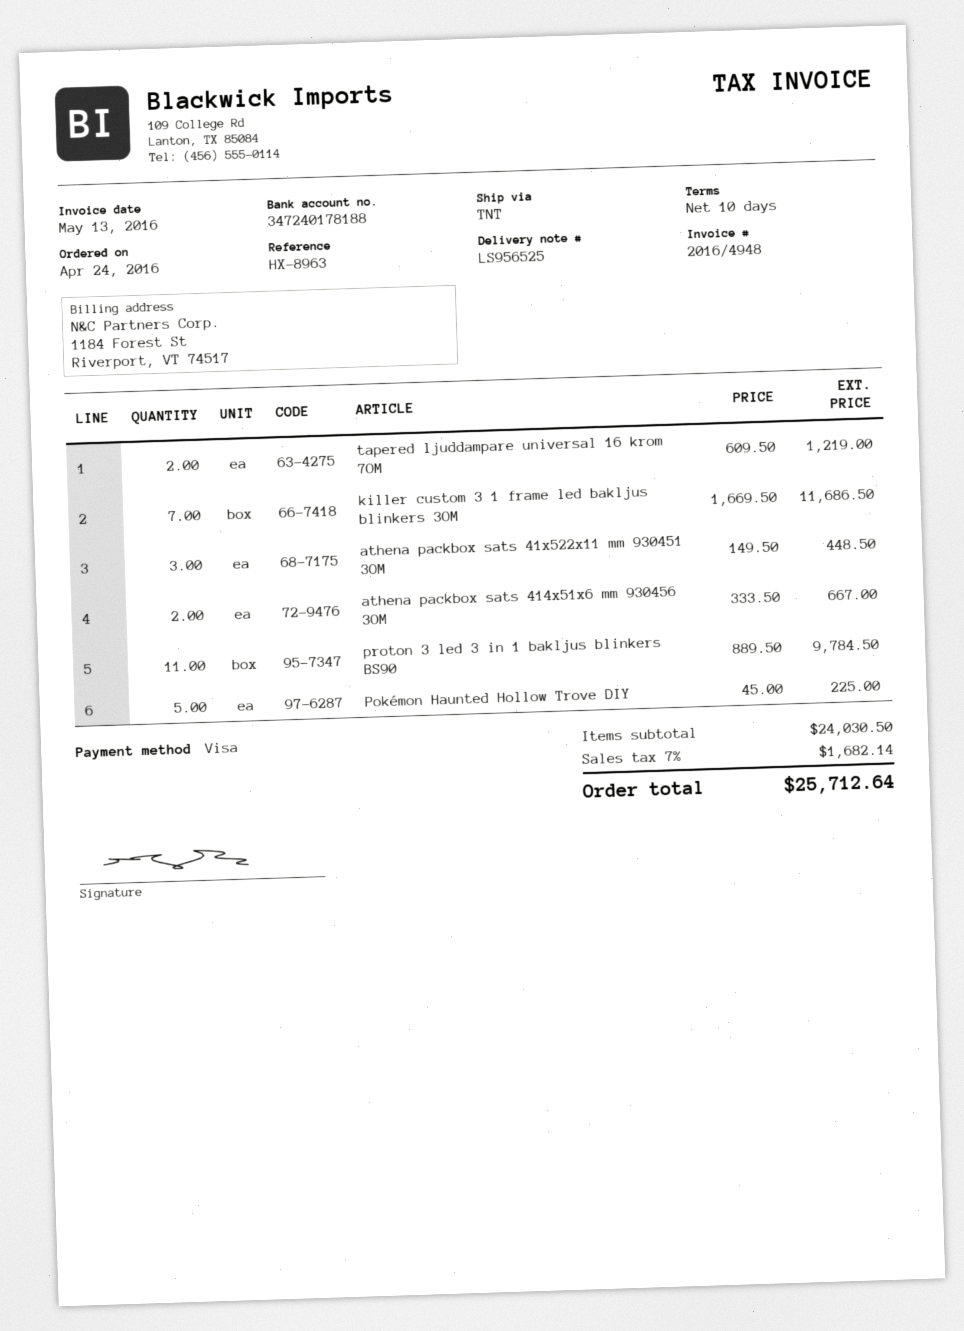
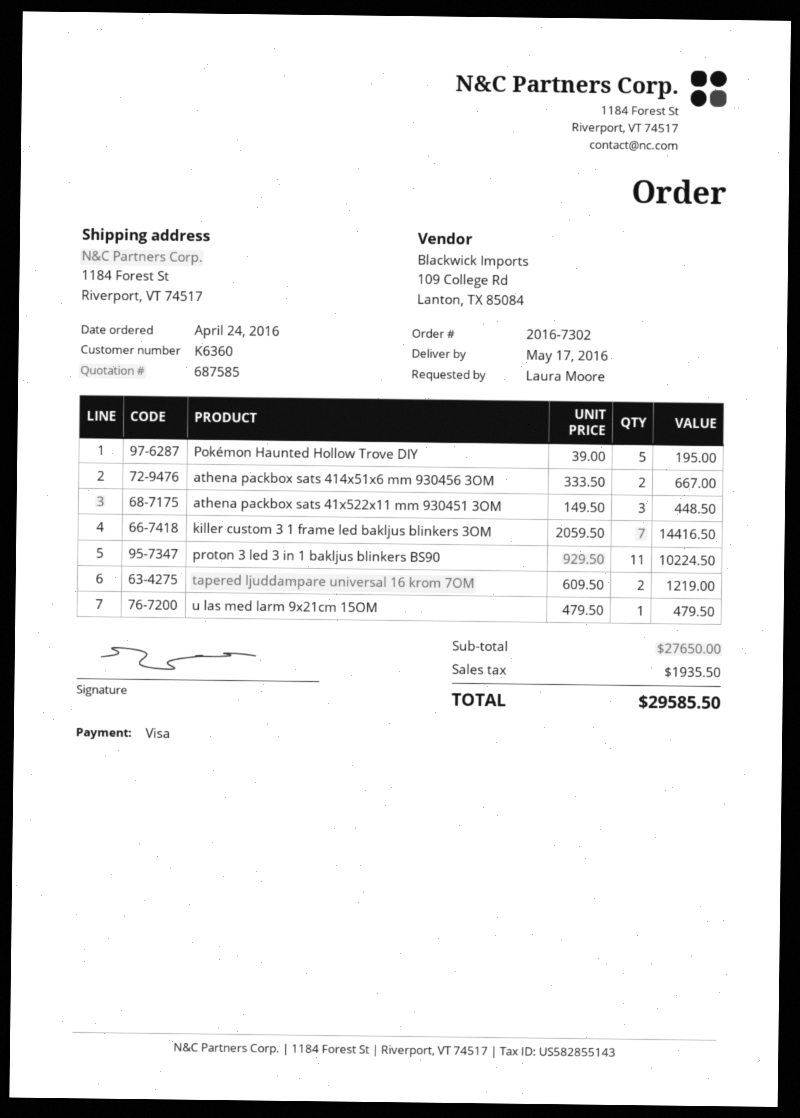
killer custom 3 1 frame led bakljus blinkers 3OM: 7 x 1669.50 = 11686.50 -> 7 x 2059.50 = 14416.50
proton 3 led 3 in 1 bakljus blinkers BS90: 11 x 889.50 = 9784.50 -> 11 x 929.50 = 10224.50
Pokémon Haunted Hollow Trove DIY: 5 x 45.00 = 225.00 -> 5 x 39.00 = 195.00
u las med larm 9x21cm 15OM: none -> 1 x 479.50 = 479.50
subtotal: 24030.50 -> 27650.00
tax: 1682.14 -> 1935.50
total: 25712.64 -> 29585.50

